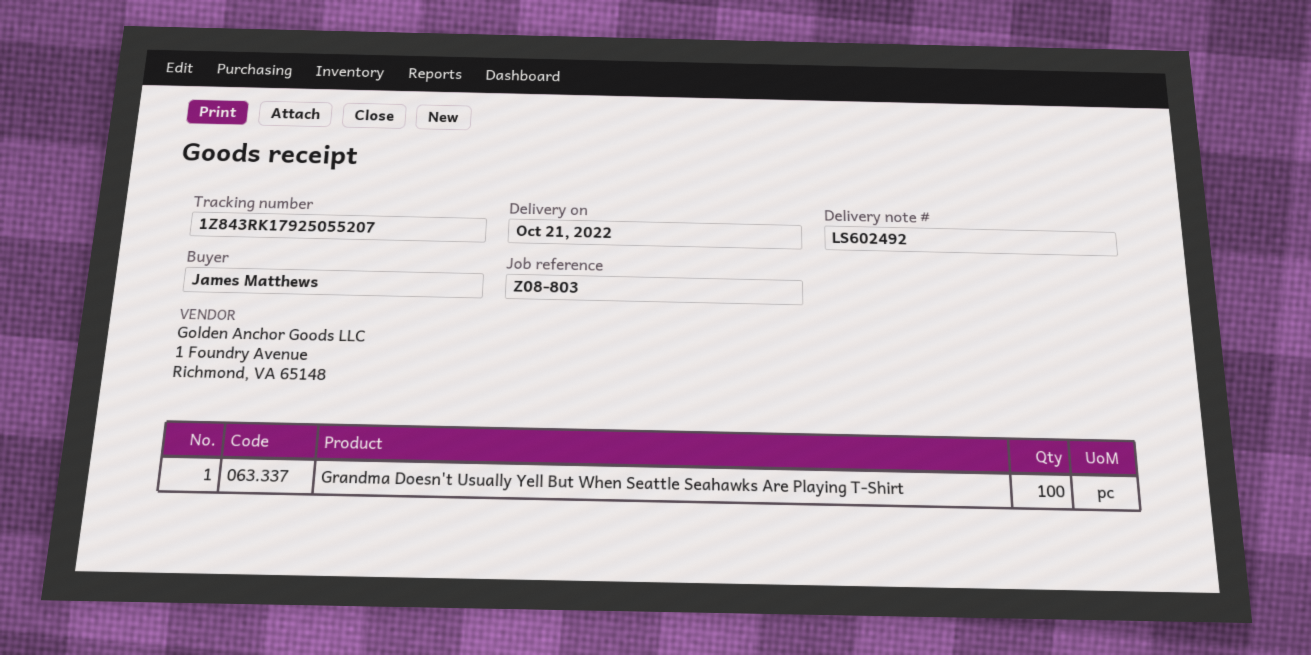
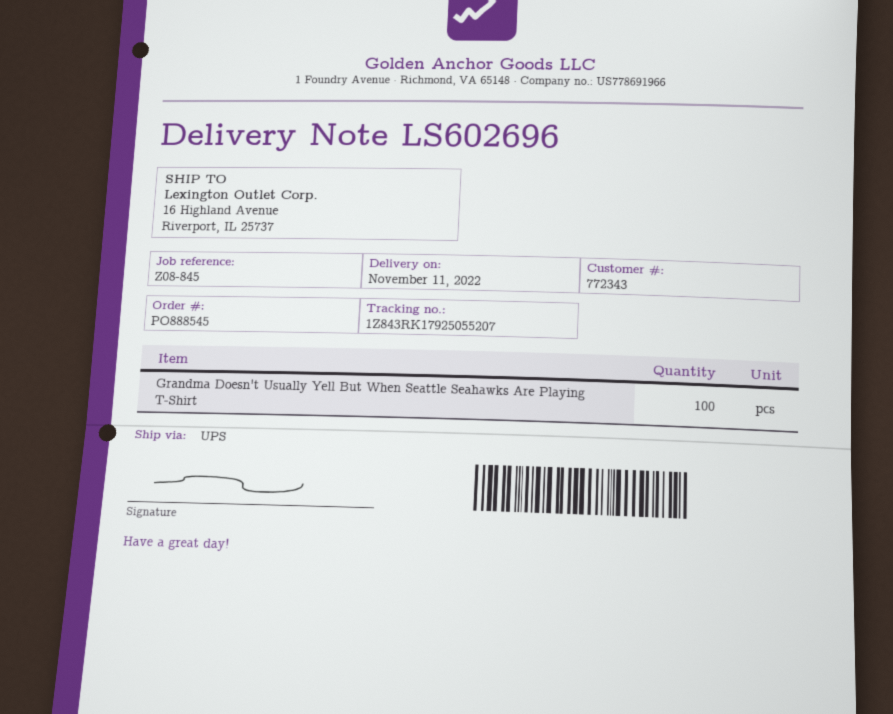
delivery note number: LS602492 -> LS602696
delivery date: 2022-10-21 -> 2022-11-11
reference: Z08-803 -> Z08-845

